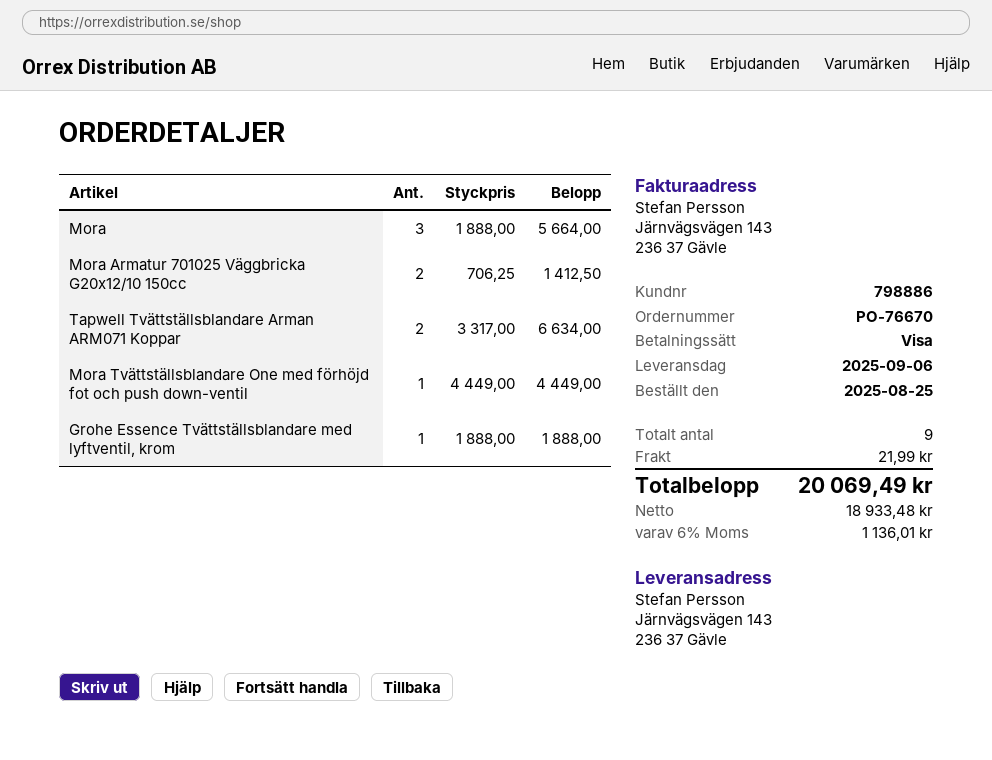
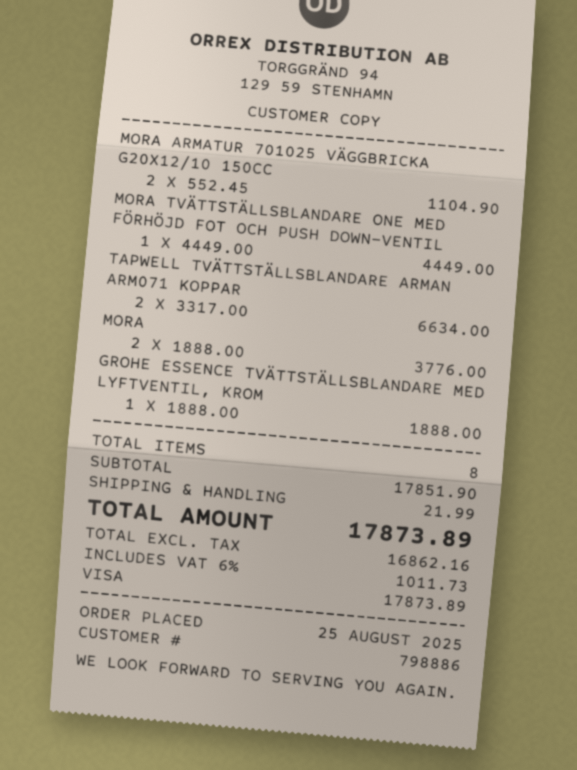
Mora: 3 x 1888.00 = 5664.00 -> 2 x 1888.00 = 3776.00
Mora Armatur 701025 Väggbricka G20x12/10 150cc: 2 x 706.25 = 1412.50 -> 2 x 552.45 = 1104.90
total quantity: 9 -> 8
net: 18933.48 -> 16862.16
tax: 6% = 1136.01 -> 6% = 1011.73
total: 20069.49 -> 17873.89

